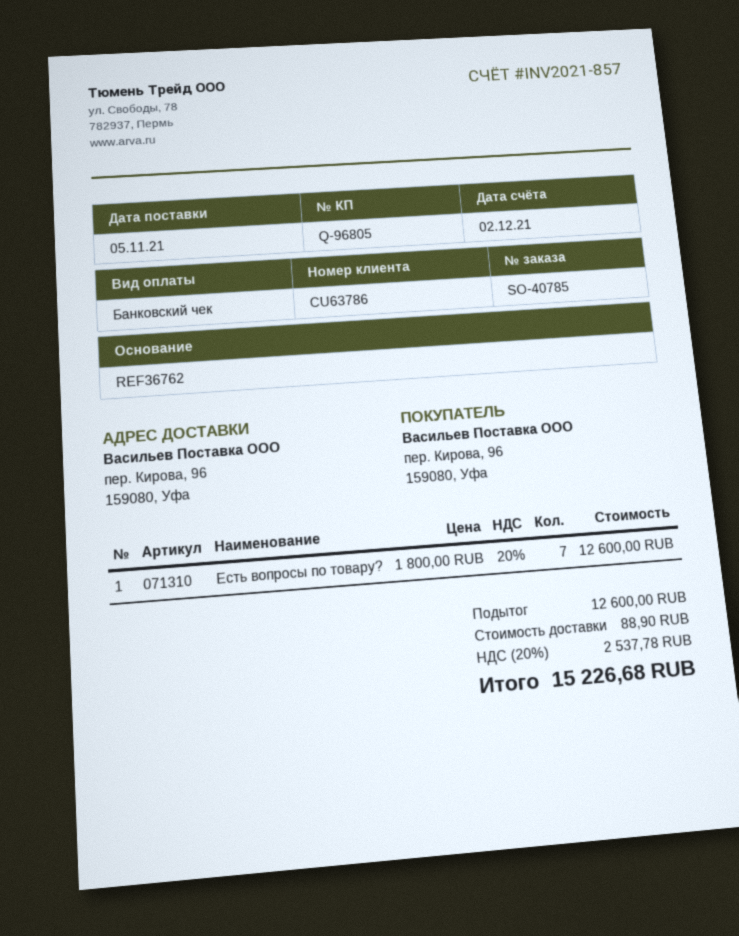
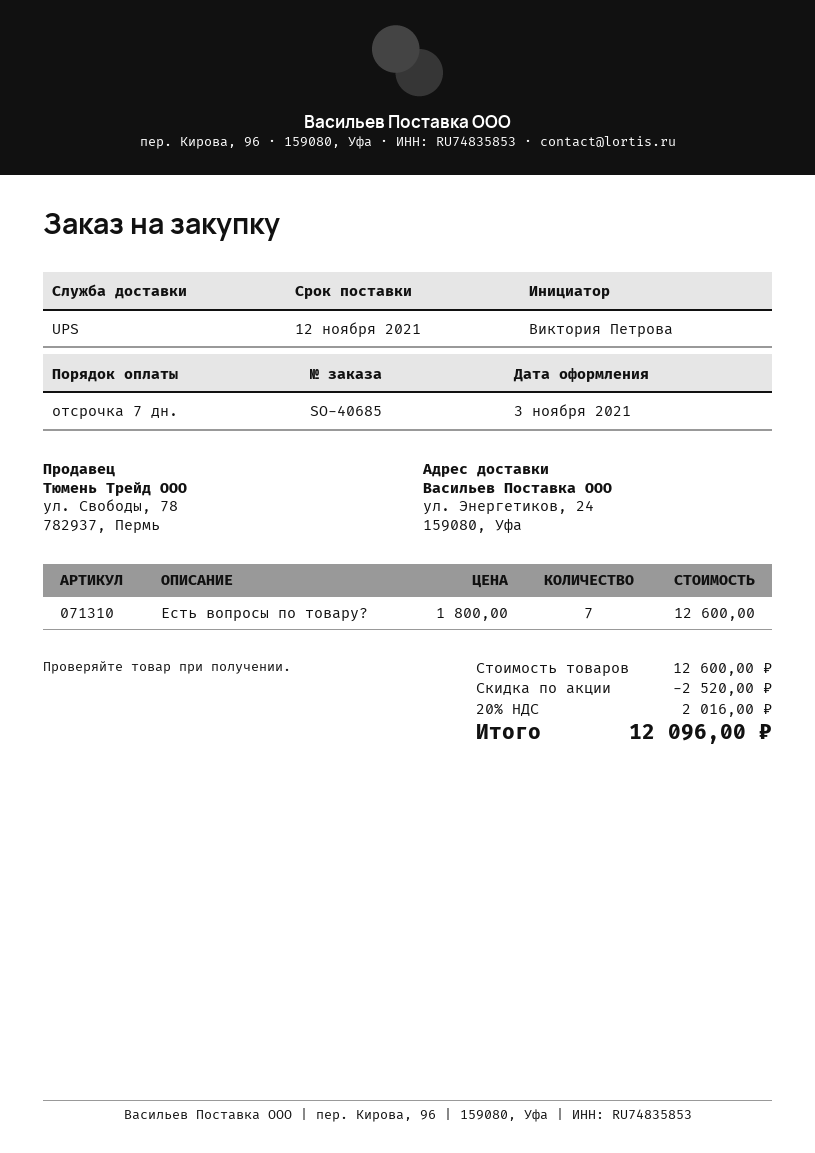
order number: SO-40785 -> SO-40685
delivery date: 2021-11-05 -> 2021-11-12
ship to: пер. Кирова, 96, 159080, Уфа -> ул. Энергетиков, 24, 159080, Уфа
discount: none -> 2520.00
shipping: 88.90 -> none
tax: 20% = 2537.78 -> 20% = 2016.00
total: 15226.68 -> 12096.00

